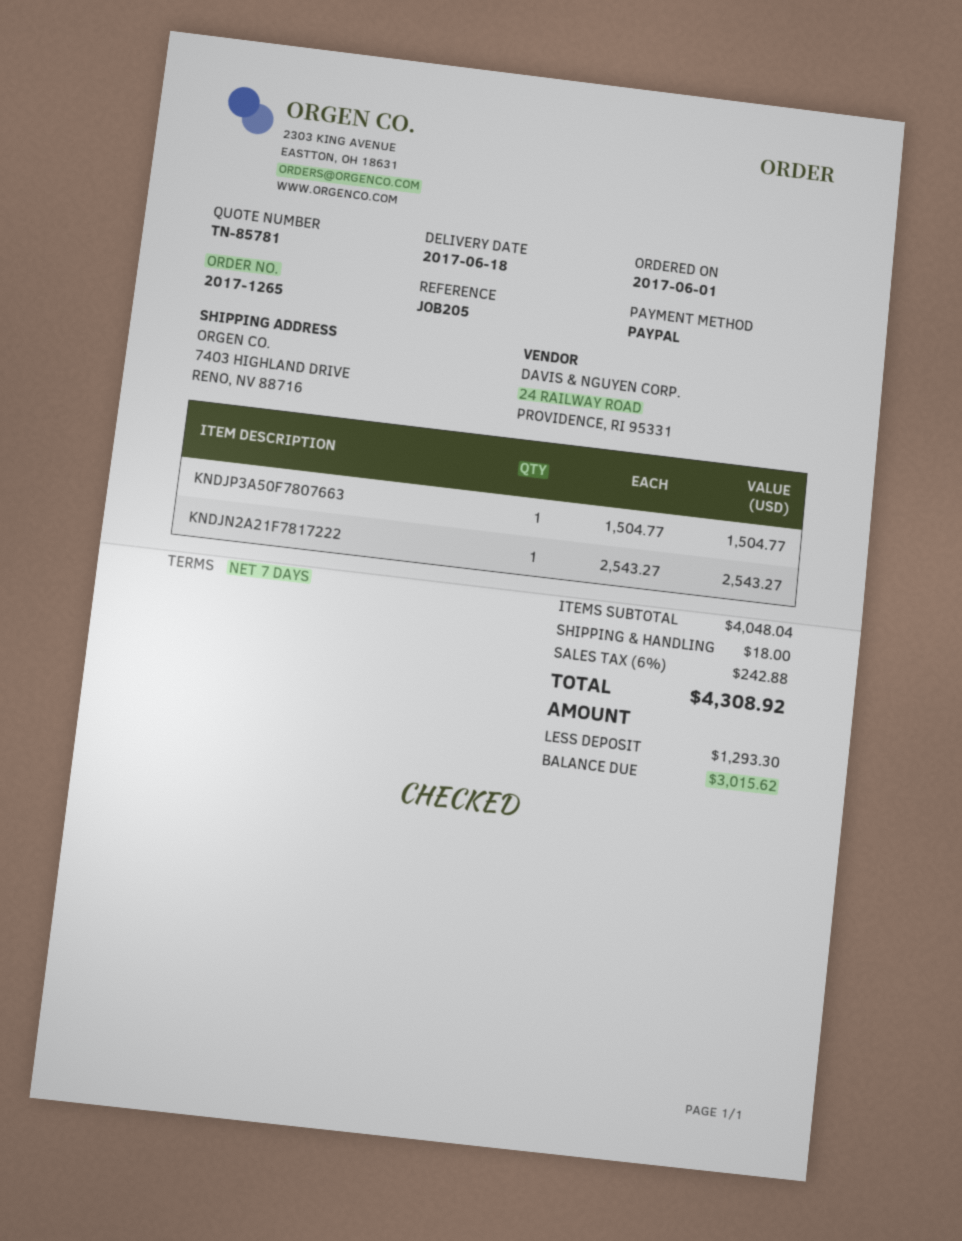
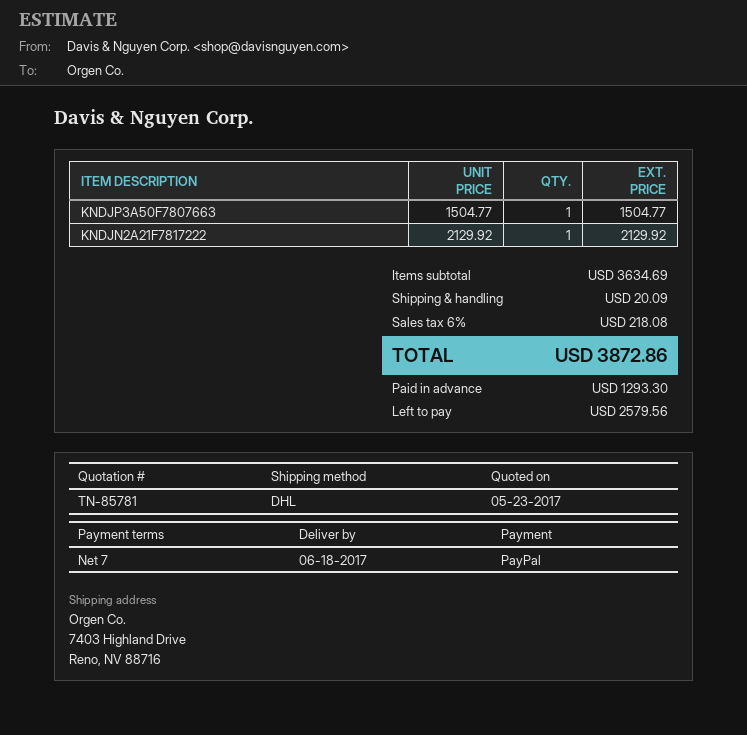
KNDJN2A21F7817222: 1 x 2543.27 = 2543.27 -> 1 x 2129.92 = 2129.92
subtotal: 4048.04 -> 3634.69
shipping: 18.00 -> 20.09
tax: 6% = 242.88 -> 6% = 218.08
total: 4308.92 -> 3872.86
balance: 3015.62 -> 2579.56

